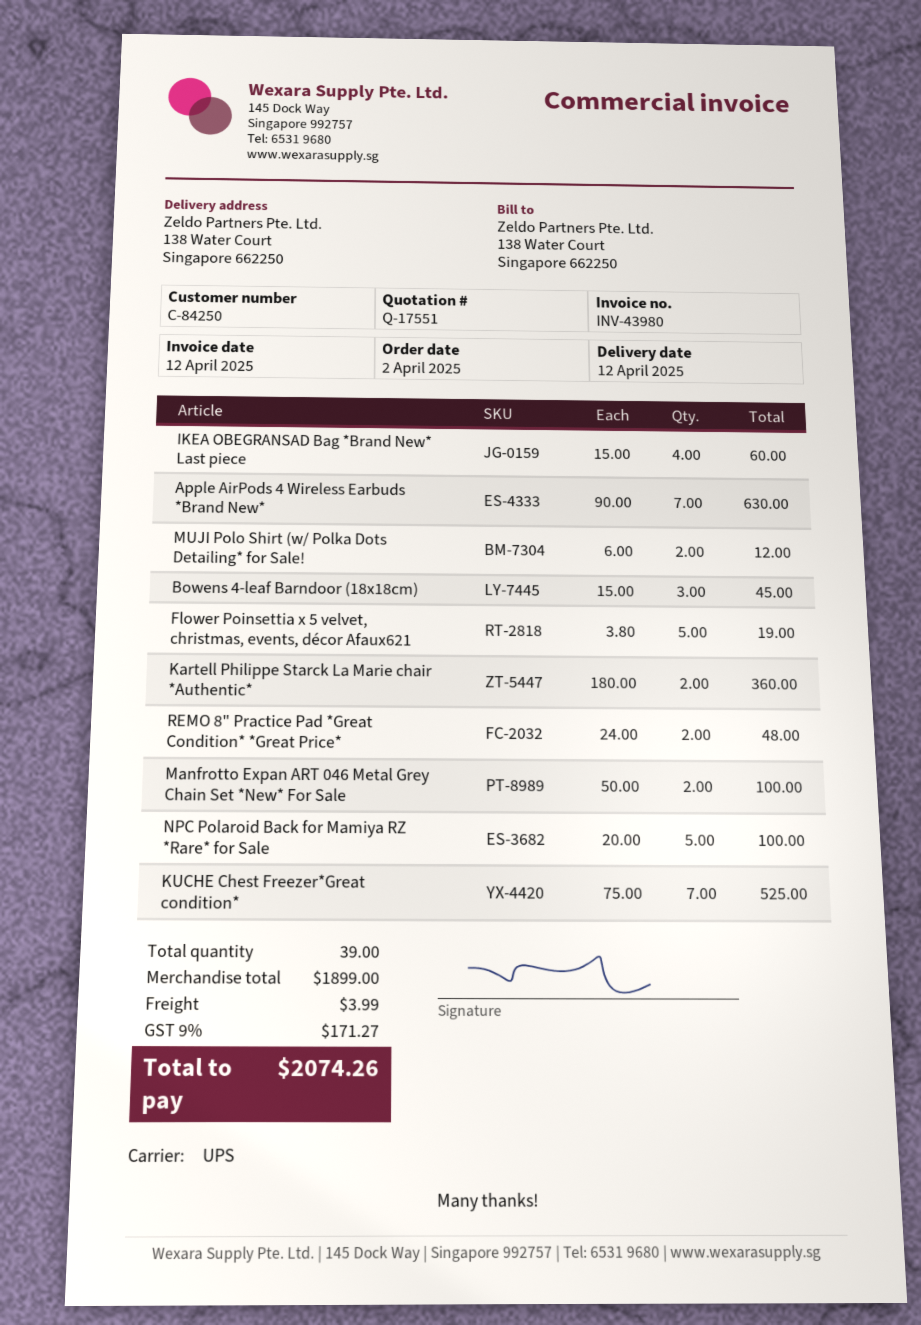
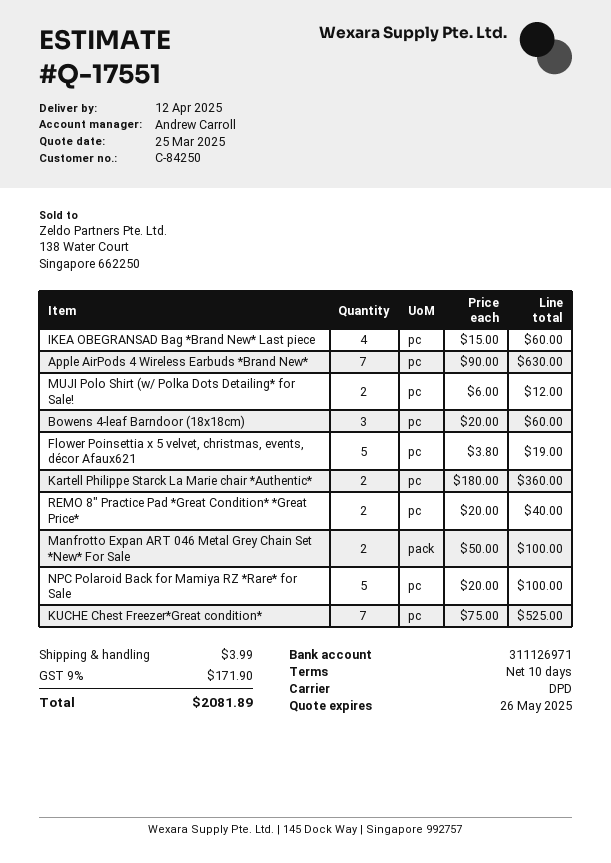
shipping method: UPS -> DPD
Bowens 4-leaf Barndoor (18x18cm): 3 x 15.00 = 45.00 -> 3 x 20.00 = 60.00
REMO 8" Practice Pad *Great Condition* *Great Price*: 2 x 24.00 = 48.00 -> 2 x 20.00 = 40.00
tax: 9% = 171.27 -> 9% = 171.90
total: 2074.26 -> 2081.89

